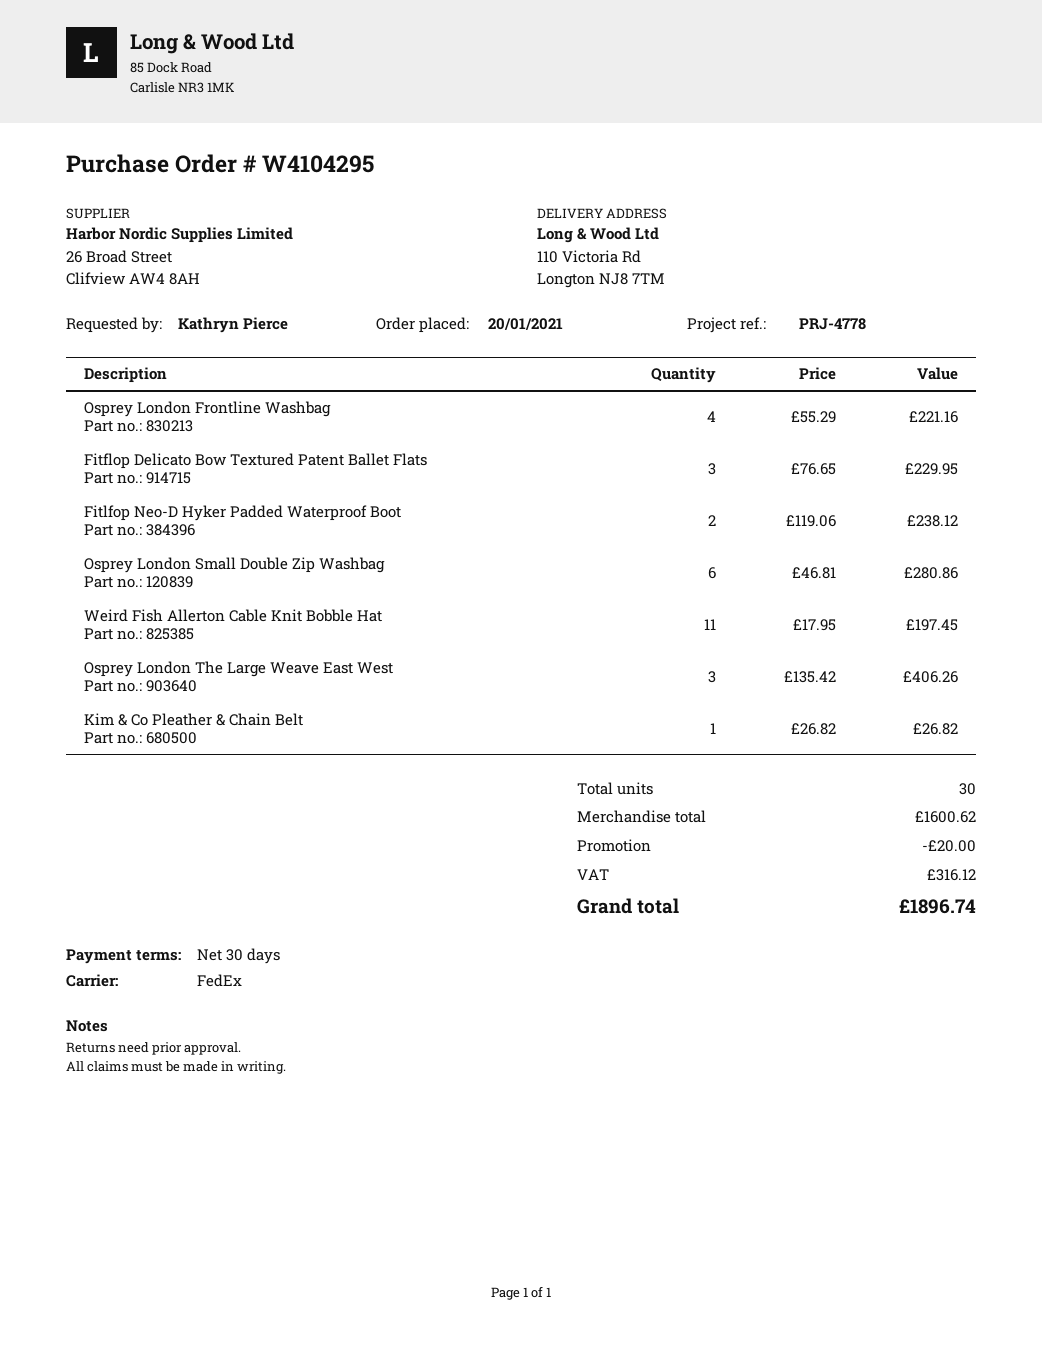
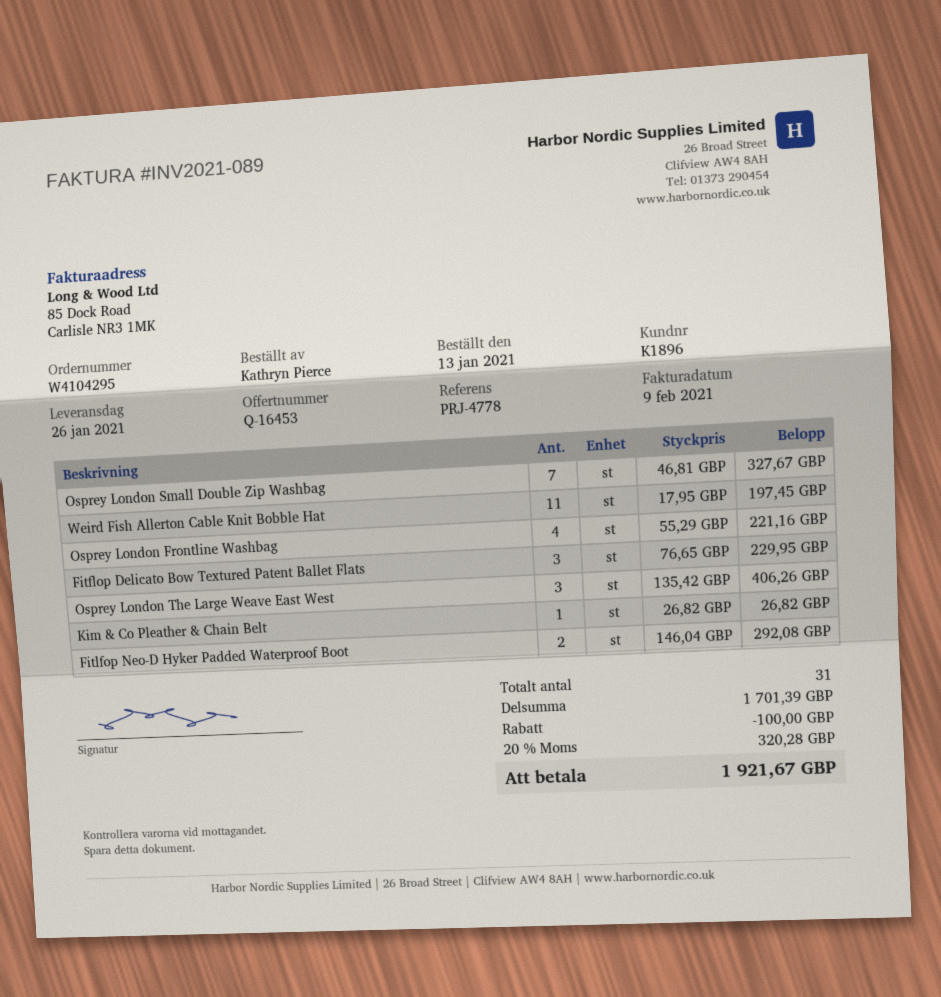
order date: 2021-01-20 -> 2021-01-13
Fitlfop Neo-D Hyker Padded Waterproof Boot: 2 x 119.06 = 238.12 -> 2 x 146.04 = 292.08
Osprey London Small Double Zip Washbag: 6 x 46.81 = 280.86 -> 7 x 46.81 = 327.67
total quantity: 30 -> 31
subtotal: 1600.62 -> 1701.39
discount: 20.00 -> 100.00
tax: 316.12 -> 320.28
total: 1896.74 -> 1921.67

